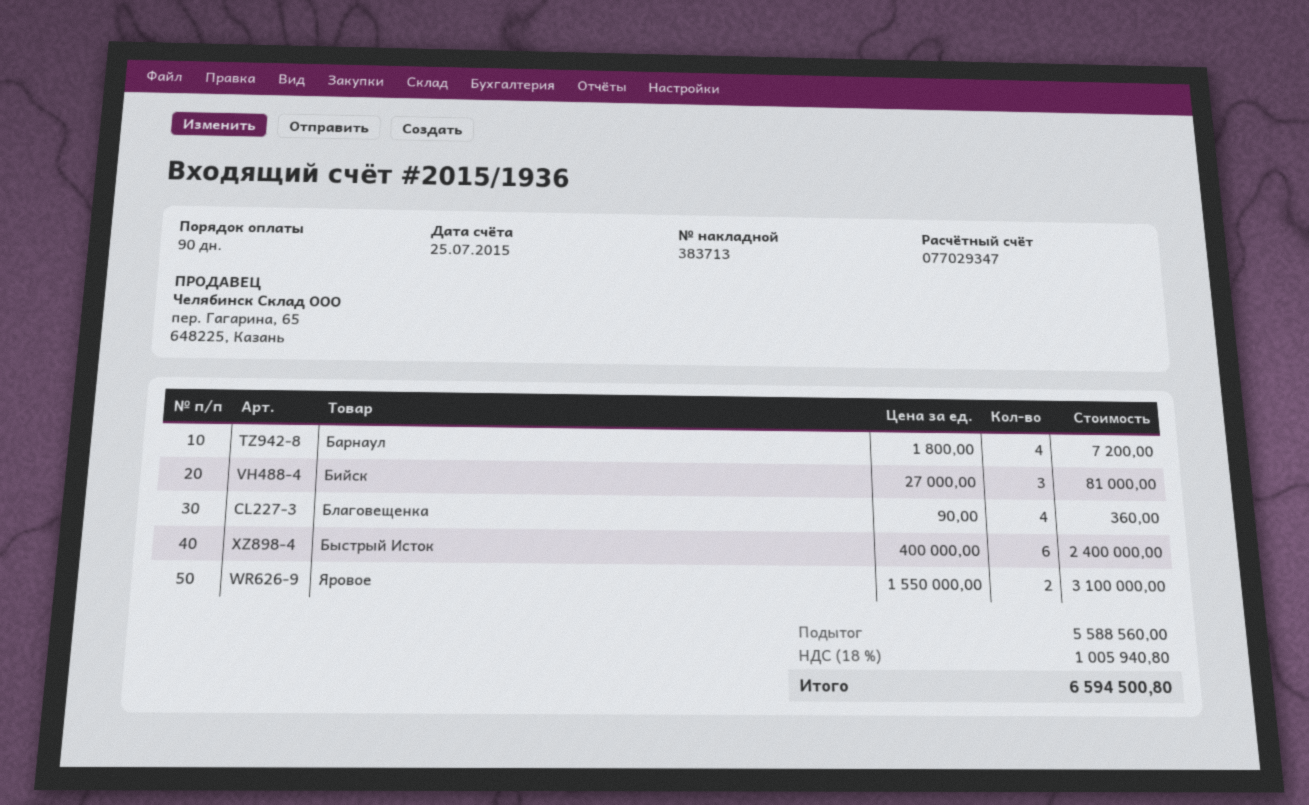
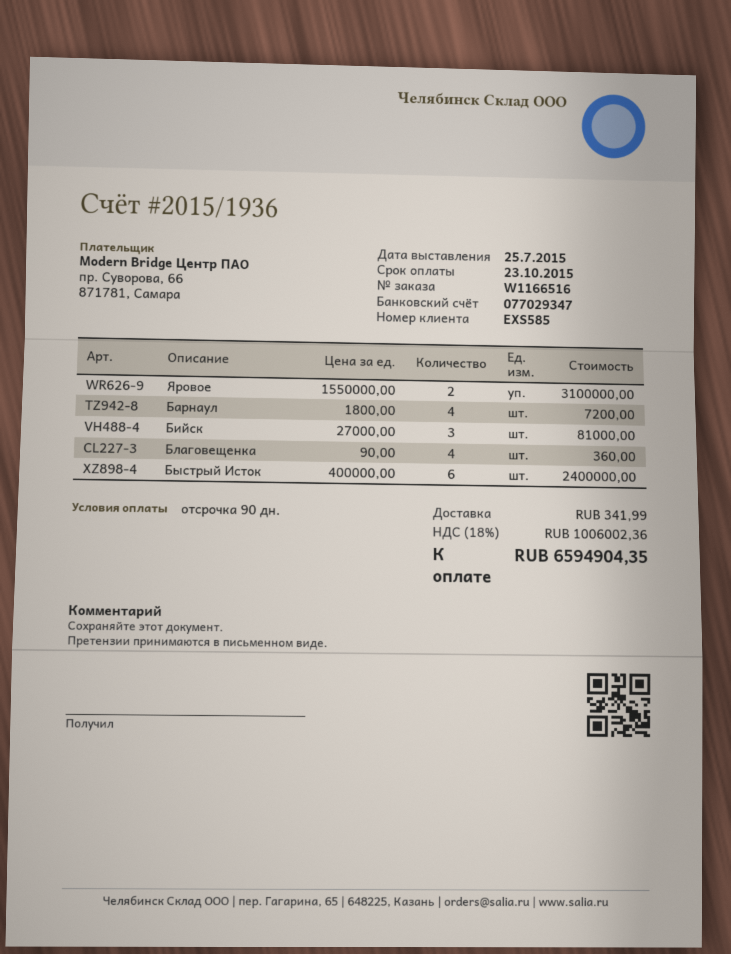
shipping: none -> 341.99
tax: 18% = 1005940.80 -> 18% = 1006002.36
total: 6594500.80 -> 6594904.35

